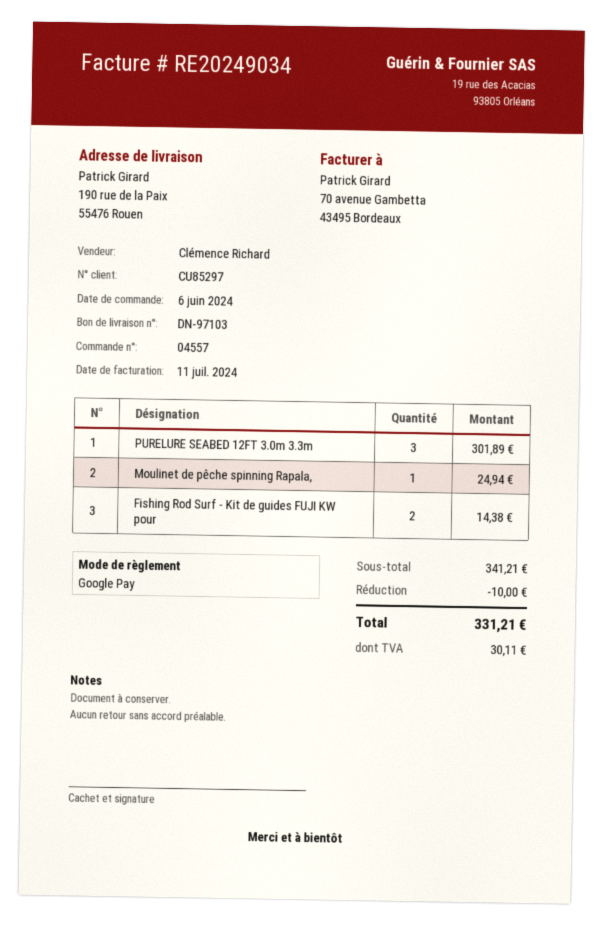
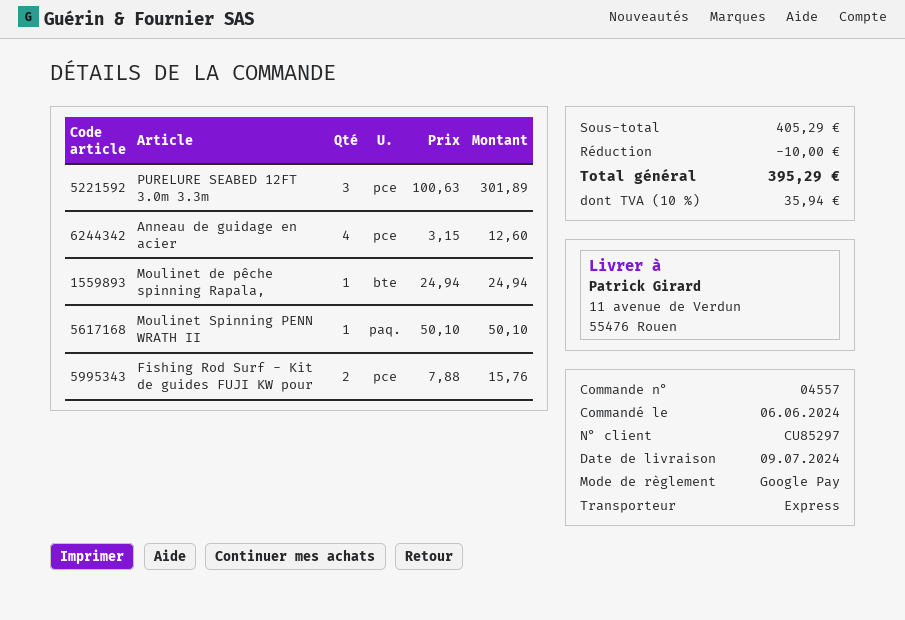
ship to: 190 rue de la Paix, 55476 Rouen -> 11 avenue de Verdun, 55476 Rouen
Fishing Rod Surf - Kit de guides FUJI KW pour: 2 for 14.38 -> 2 for 15.76
Anneau de guidage en acier: none -> 4 for 12.60
Moulinet Spinning PENN WRATH II: none -> 1 for 50.10
subtotal: 341.21 -> 405.29
tax: 30.11 -> 35.94
total: 331.21 -> 395.29

